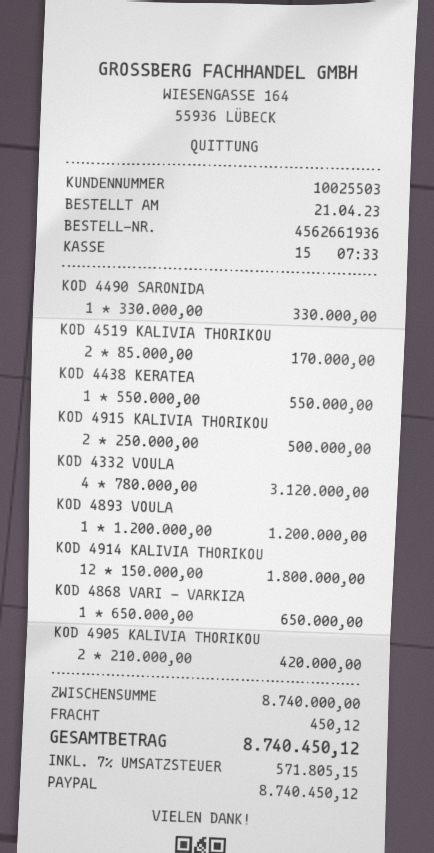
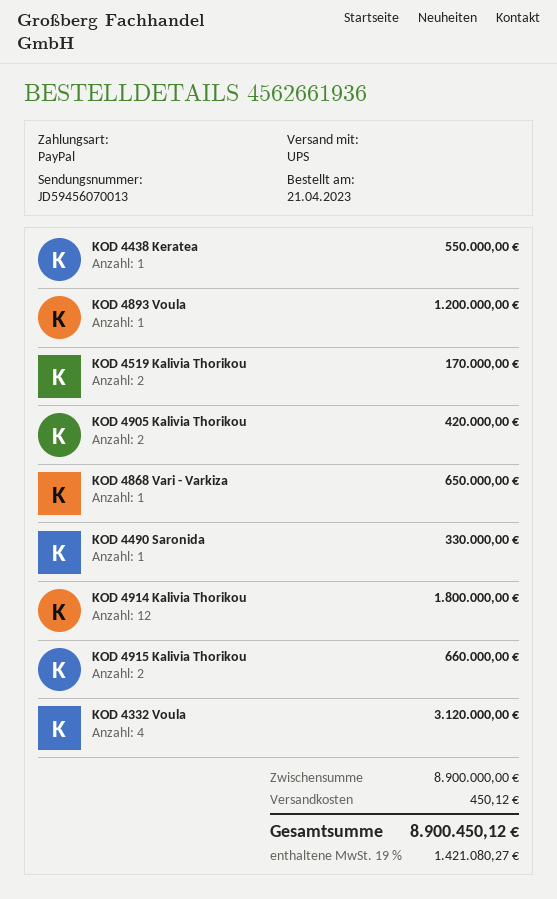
KOD 4915 KALIVIA THORIKOU: 2 for 500000.00 -> 2 for 660000.00
subtotal: 8740000.00 -> 8900000.00
tax: 7% = 571805.15 -> 19% = 1421080.27
total: 8740450.12 -> 8900450.12

